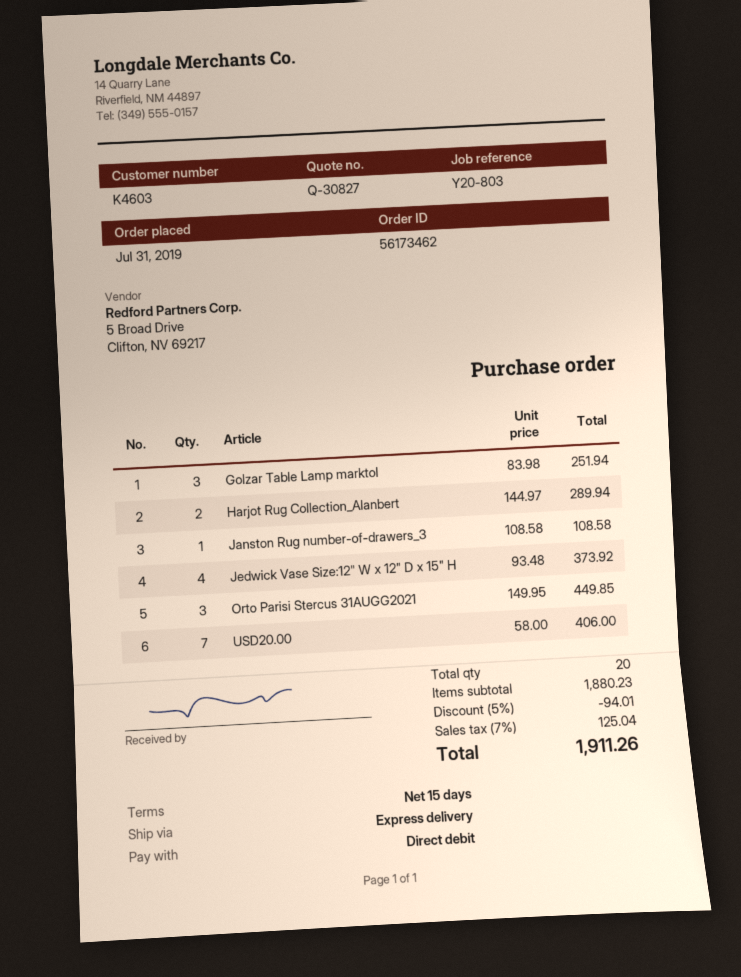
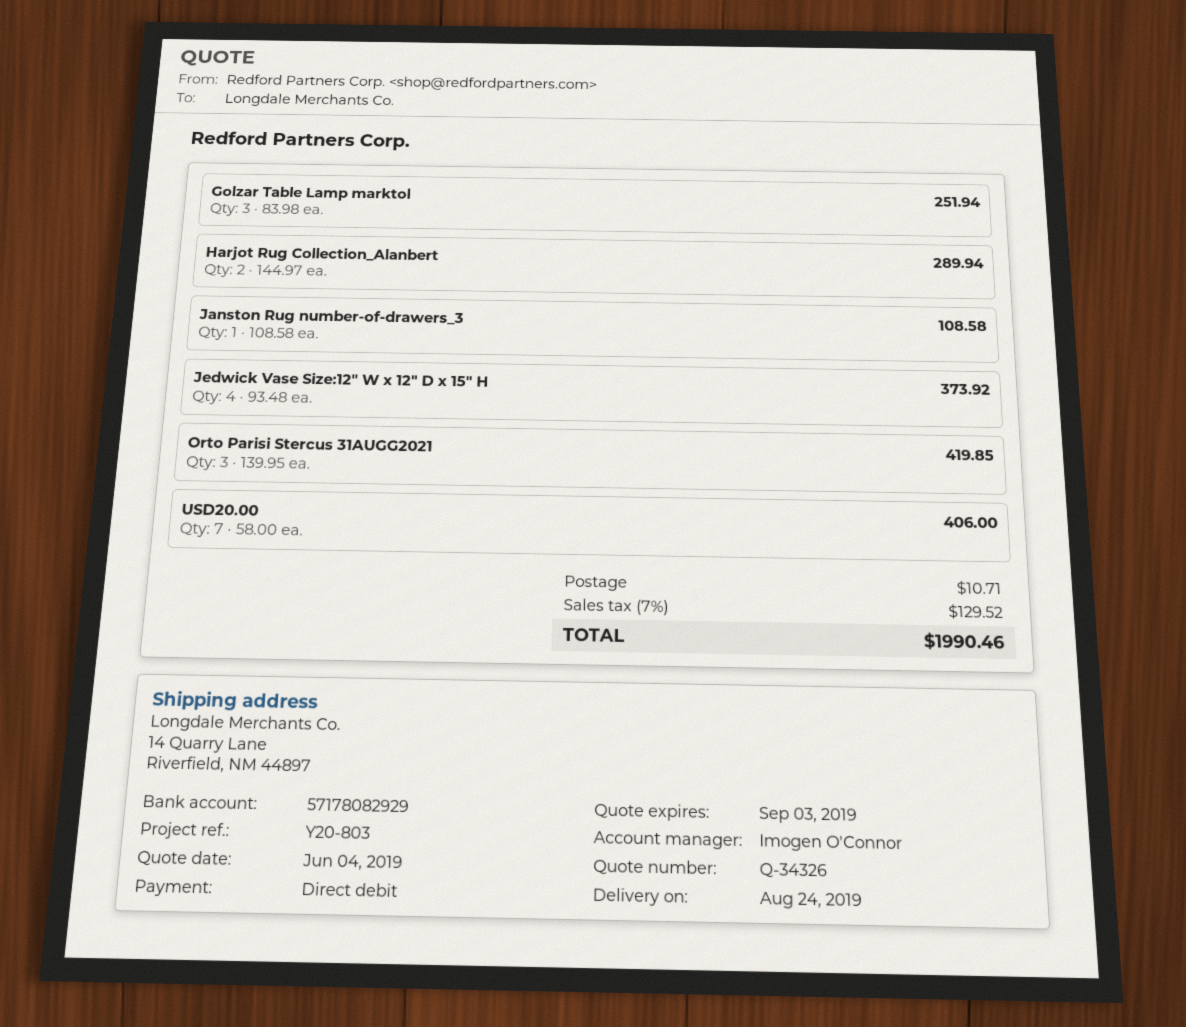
quote number: Q-30827 -> Q-34326
Orto Parisi Stercus 31AUGG2021: 3 x 149.95 = 449.85 -> 3 x 139.95 = 419.85
discount: 5% = 94.01 -> none
shipping: none -> 10.71
tax: 7% = 125.04 -> 7% = 129.52
total: 1911.26 -> 1990.46

